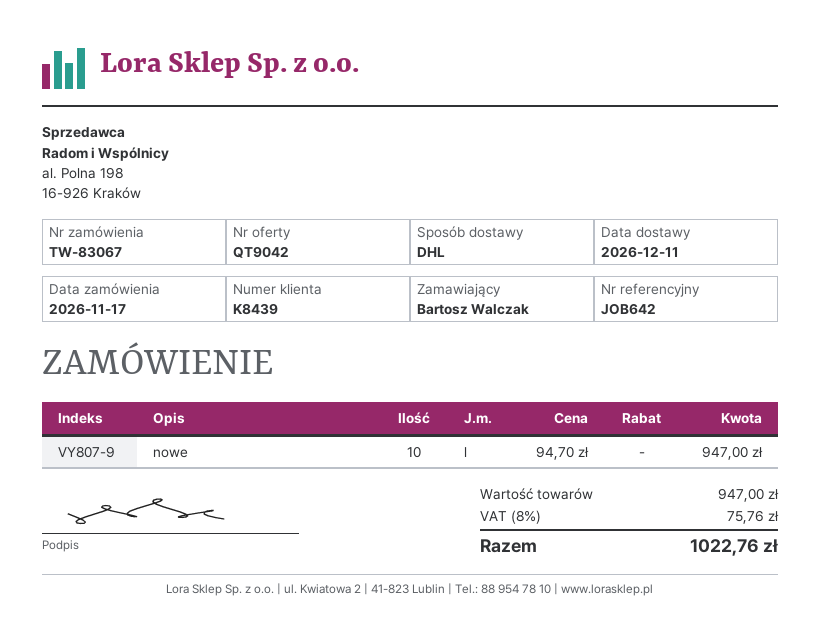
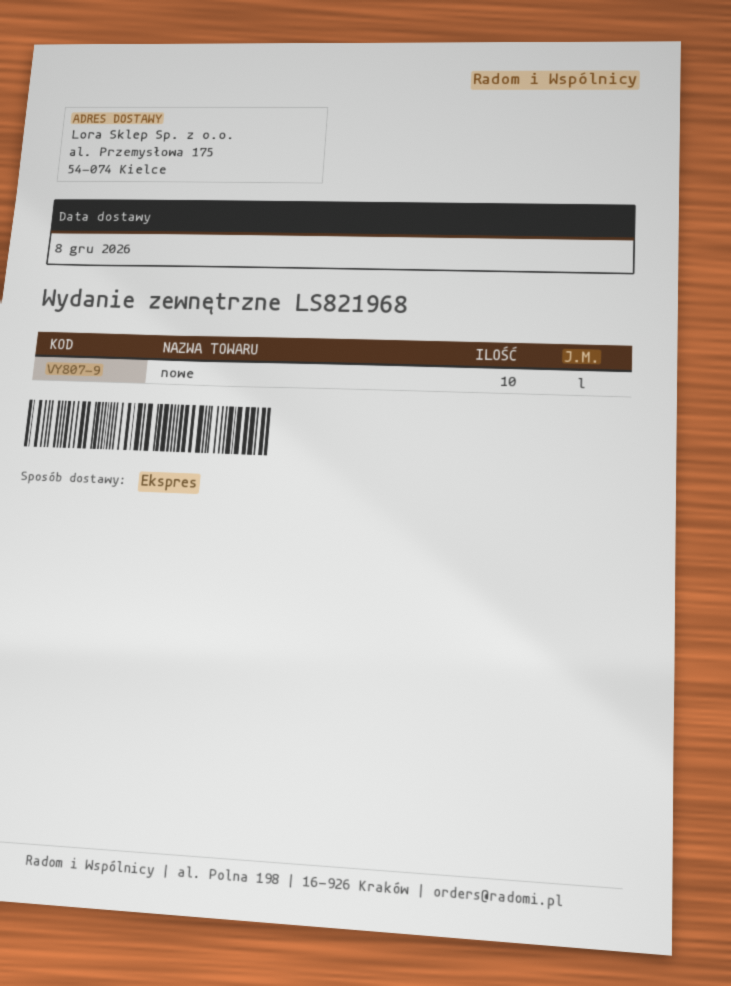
delivery date: 2026-12-11 -> 2026-12-08
shipping method: DHL -> express

